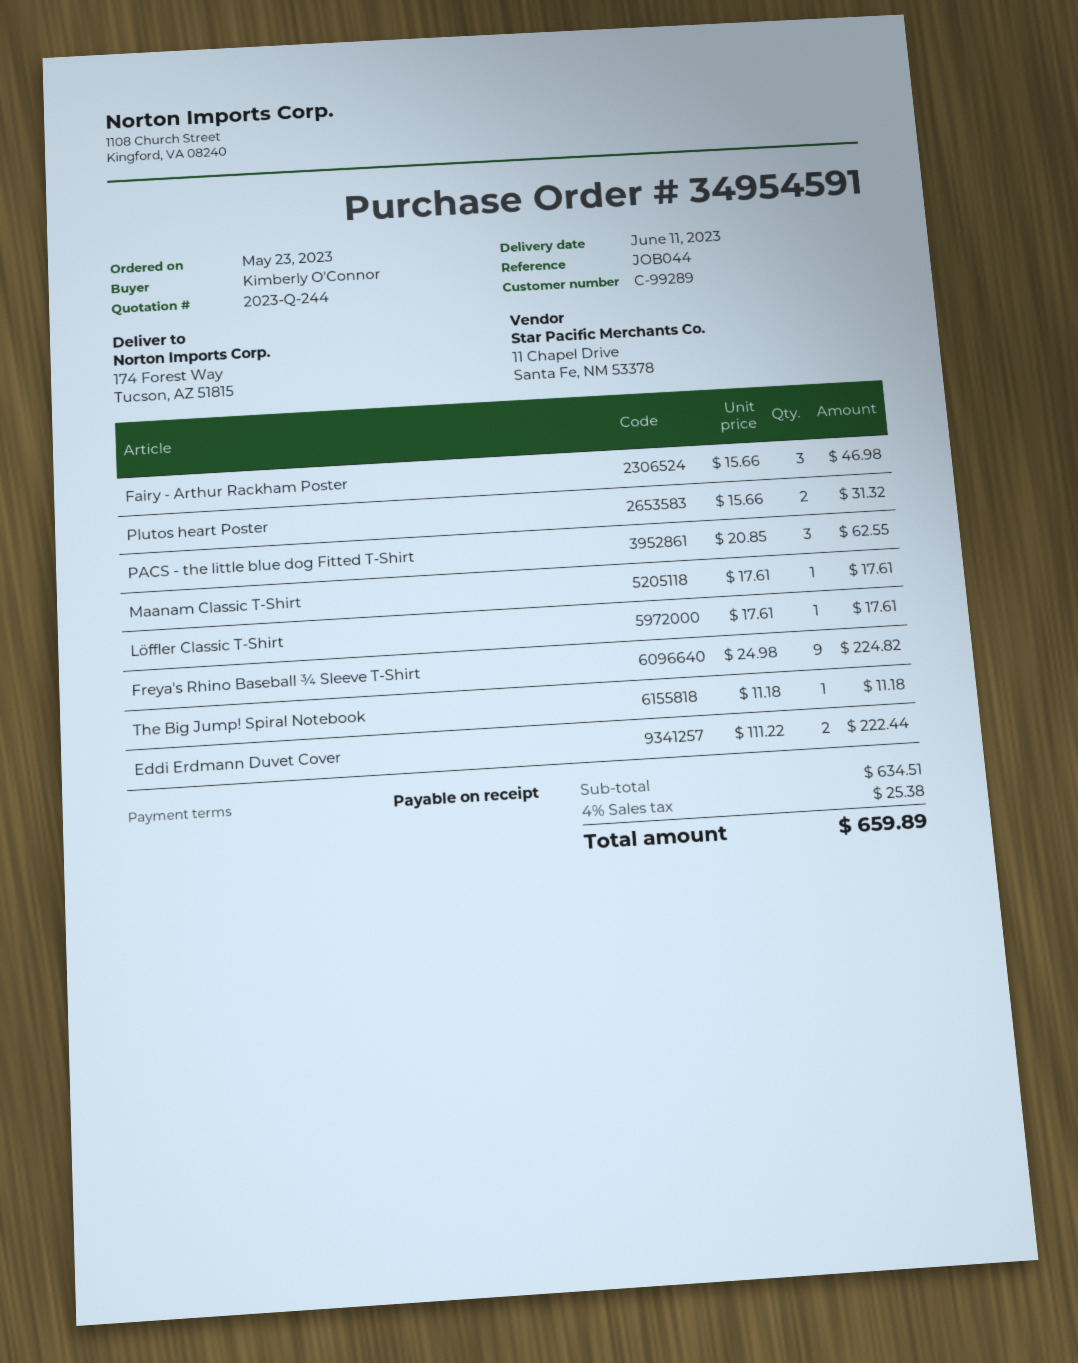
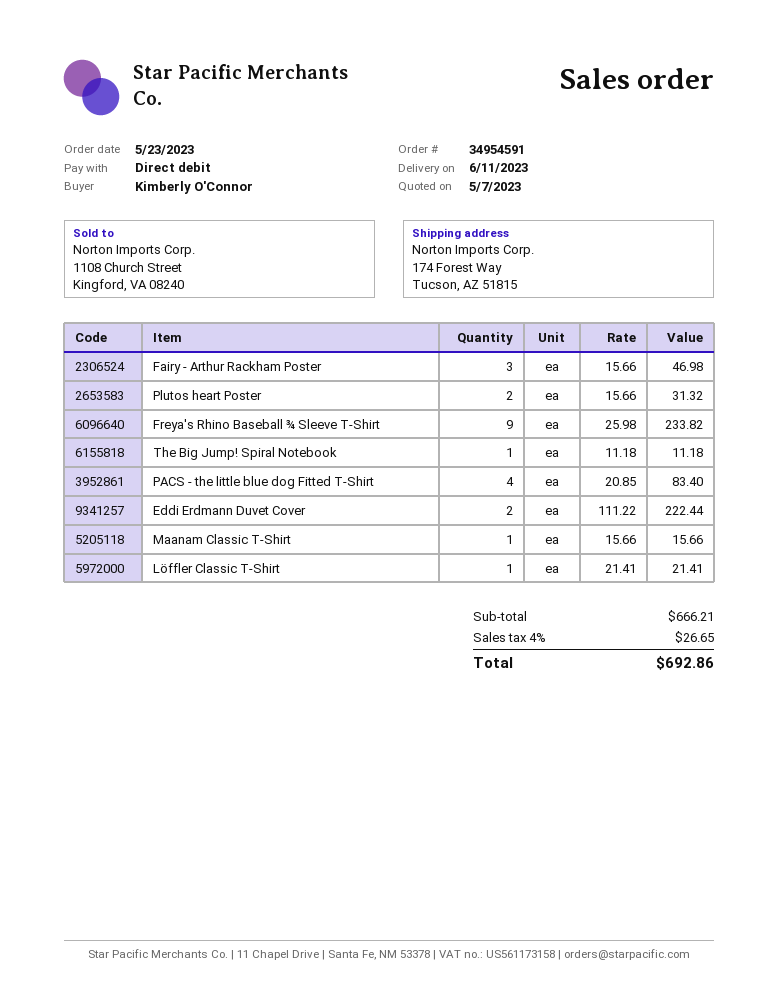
PACS - the little blue dog Fitted T-Shirt: 3 x 20.85 = 62.55 -> 4 x 20.85 = 83.40
Maanam Classic T-Shirt: 1 x 17.61 = 17.61 -> 1 x 15.66 = 15.66
Löffler Classic T-Shirt: 1 x 17.61 = 17.61 -> 1 x 21.41 = 21.41
Freya's Rhino Baseball ¾ Sleeve T-Shirt: 9 x 24.98 = 224.82 -> 9 x 25.98 = 233.82
subtotal: 634.51 -> 666.21
tax: 4% = 25.38 -> 4% = 26.65
total: 659.89 -> 692.86

